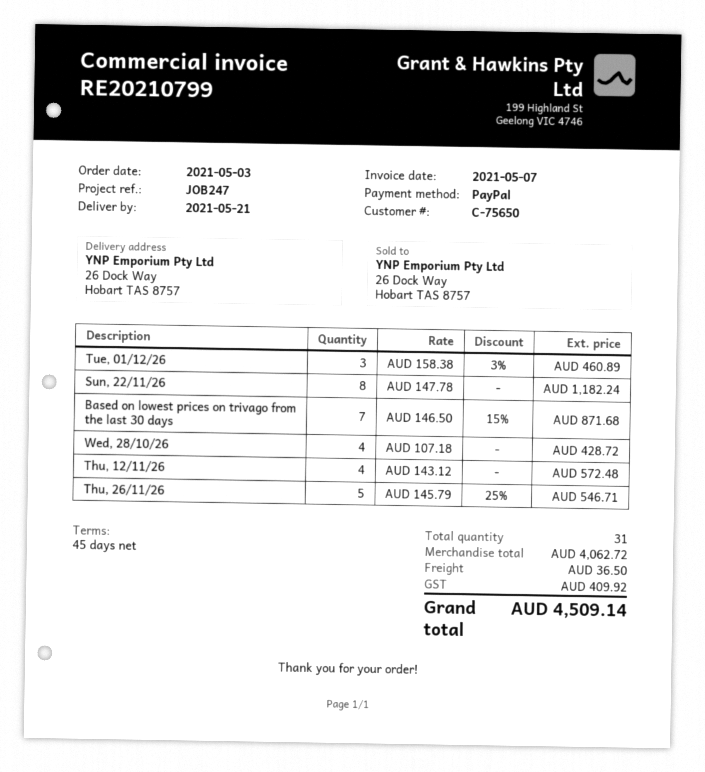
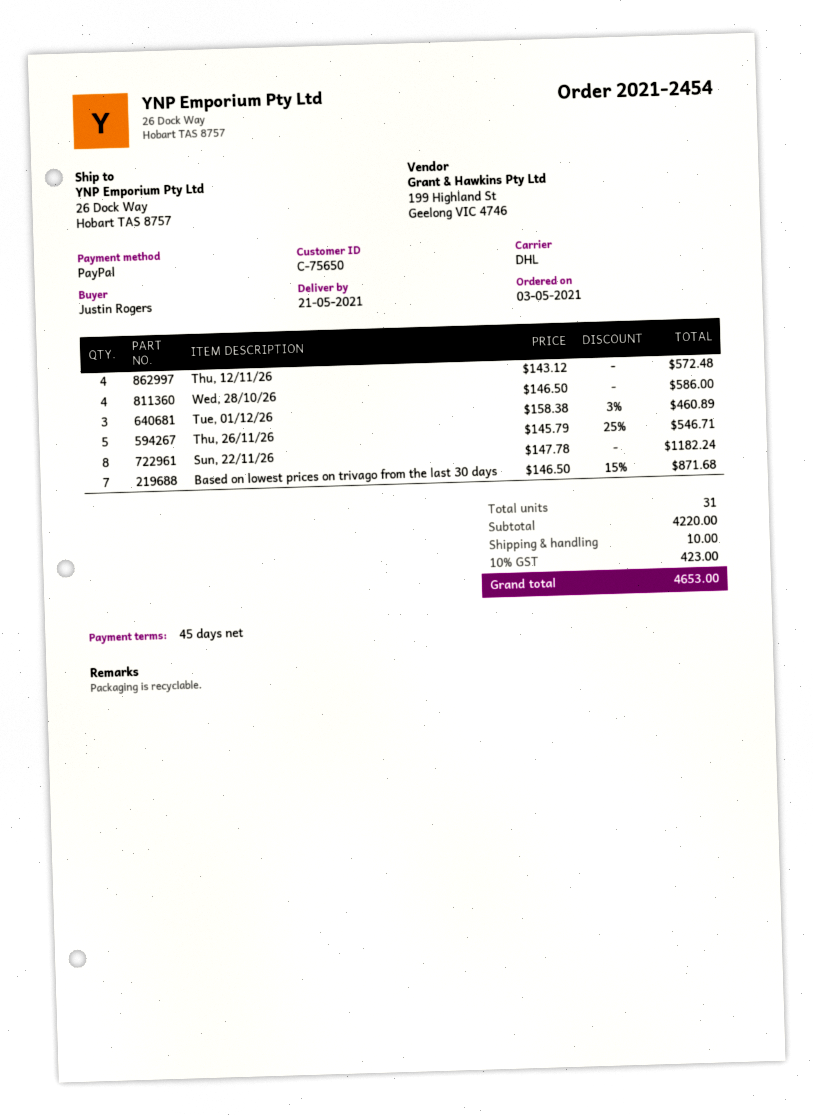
Wed, 28/10/26: 4 x 107.18 = 428.72 -> 4 x 146.50 = 586.00
subtotal: 4062.72 -> 4220.00
shipping: 36.50 -> 10.00
tax: 409.92 -> 423.00
total: 4509.14 -> 4653.00

